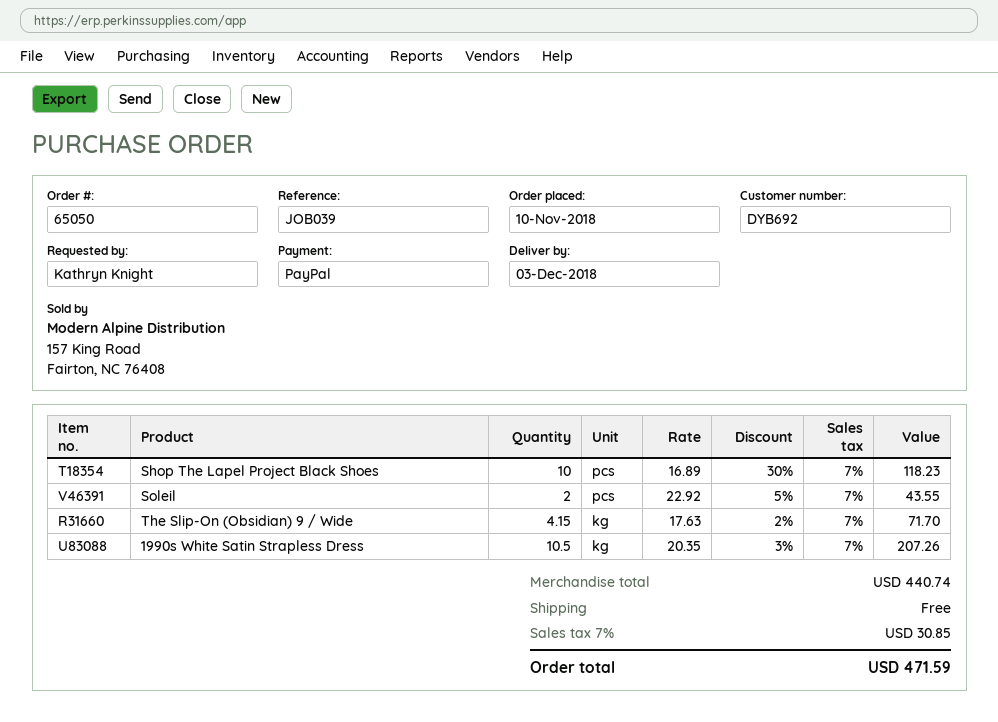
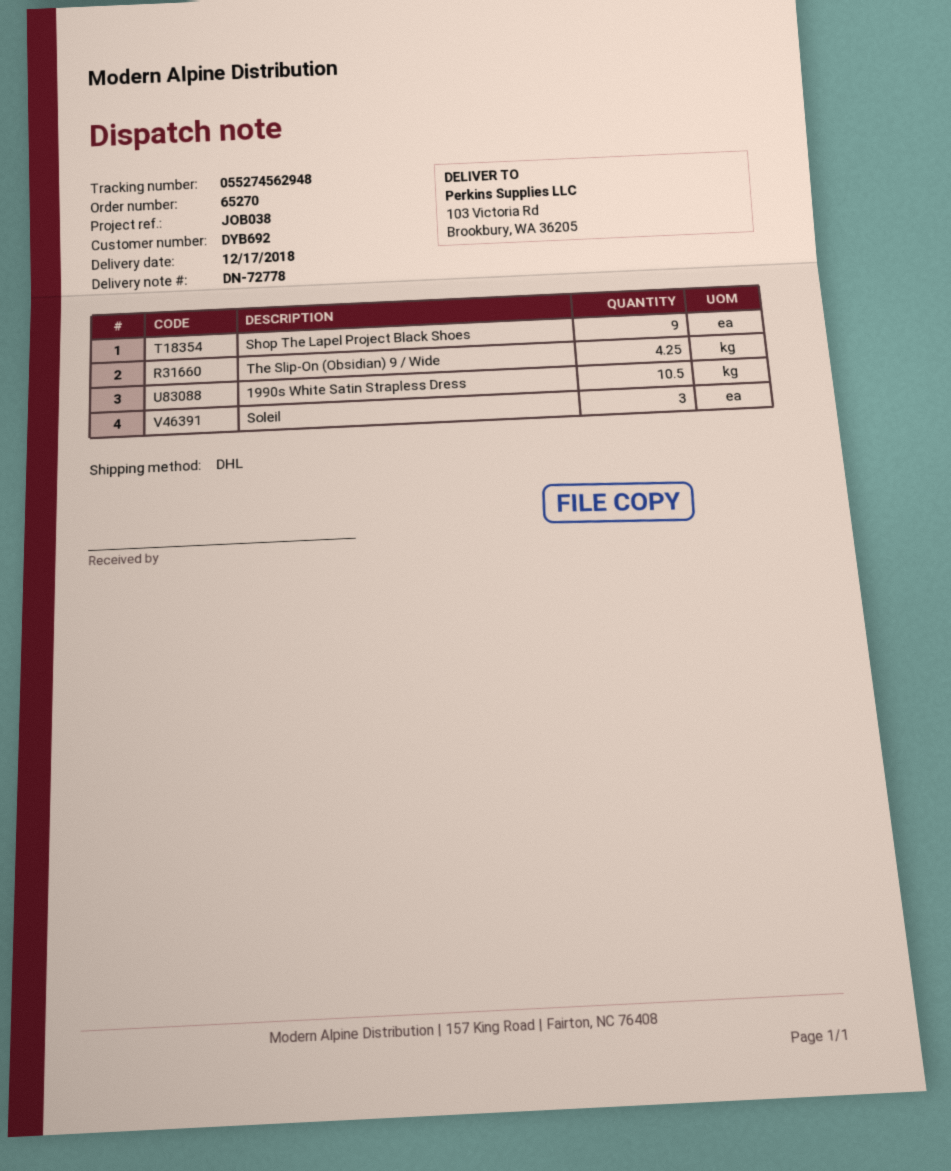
order number: 65050 -> 65270
delivery date: 2018-12-03 -> 2018-12-17
reference: JOB039 -> JOB038
Shop The Lapel Project Black Shoes: 10 -> 9
Soleil: 2 -> 3
The Slip-On (Obsidian) 9 / Wide: 4.15 -> 4.25

